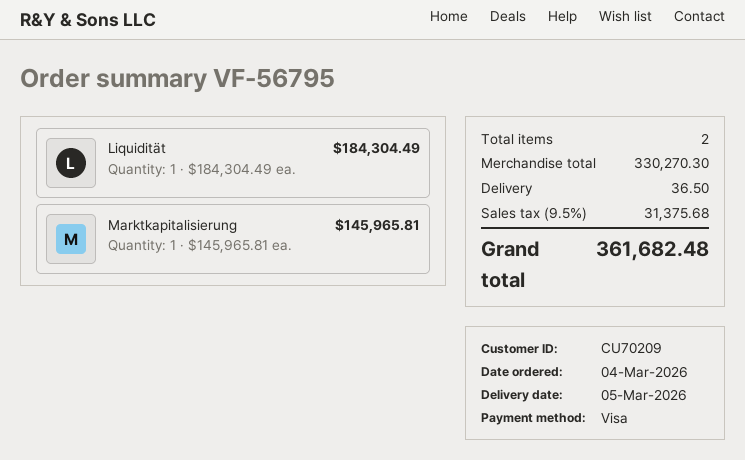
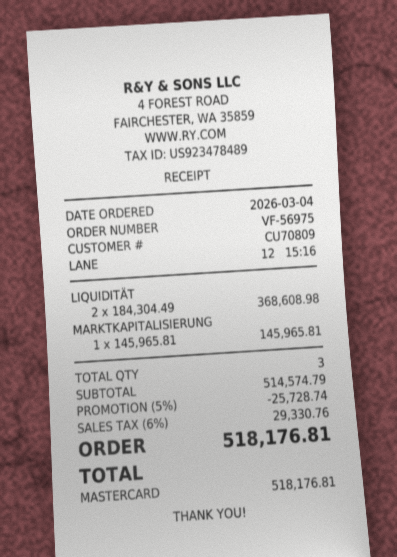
order number: VF-56795 -> VF-56975
customer number: CU70209 -> CU70809
payment method: Visa -> Mastercard
Liquidität: 1 x 184304.49 = 184304.49 -> 2 x 184304.49 = 368608.98
total quantity: 2 -> 3
subtotal: 330270.30 -> 514574.79
discount: none -> 5% = 25728.74
shipping: 36.50 -> none
tax: 9.5% = 31375.68 -> 6% = 29330.76
total: 361682.48 -> 518176.81

